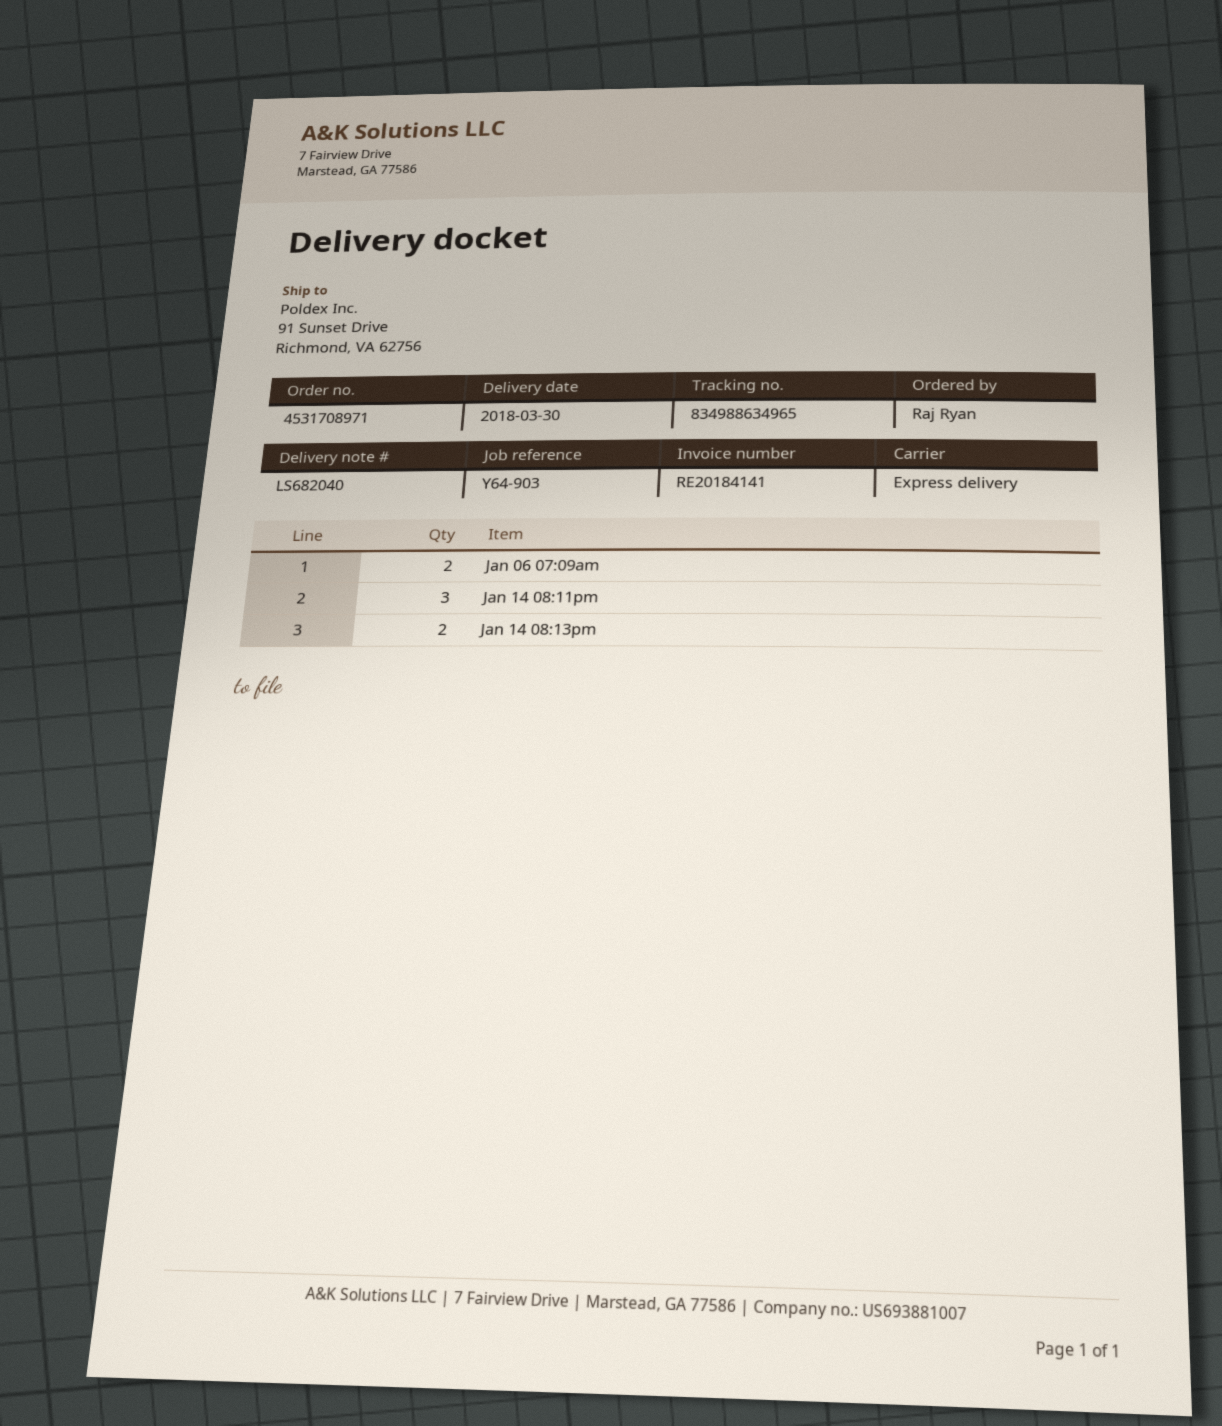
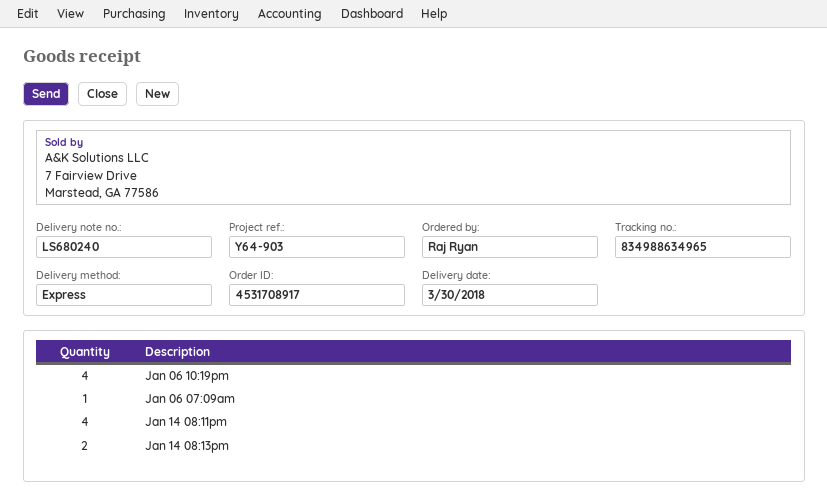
order number: 4531708971 -> 4531708917
delivery note number: LS682040 -> LS680240
Jan 06 07:09am: 2 -> 1
Jan 14 08:11pm: 3 -> 4
Jan 06 10:19pm: none -> 4

